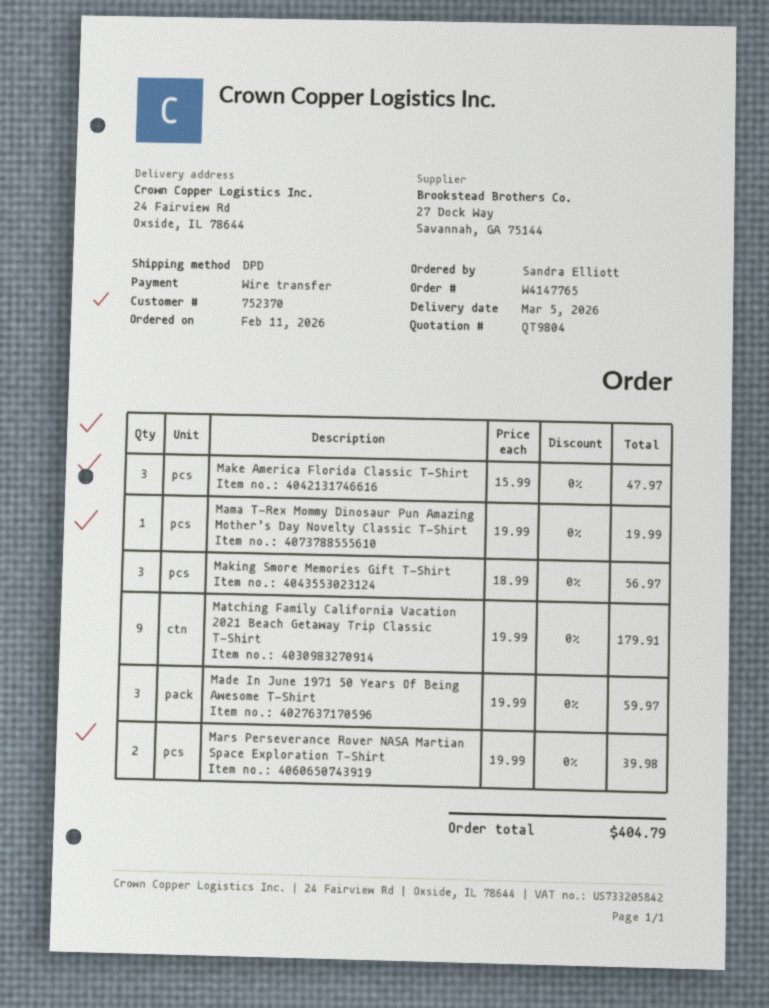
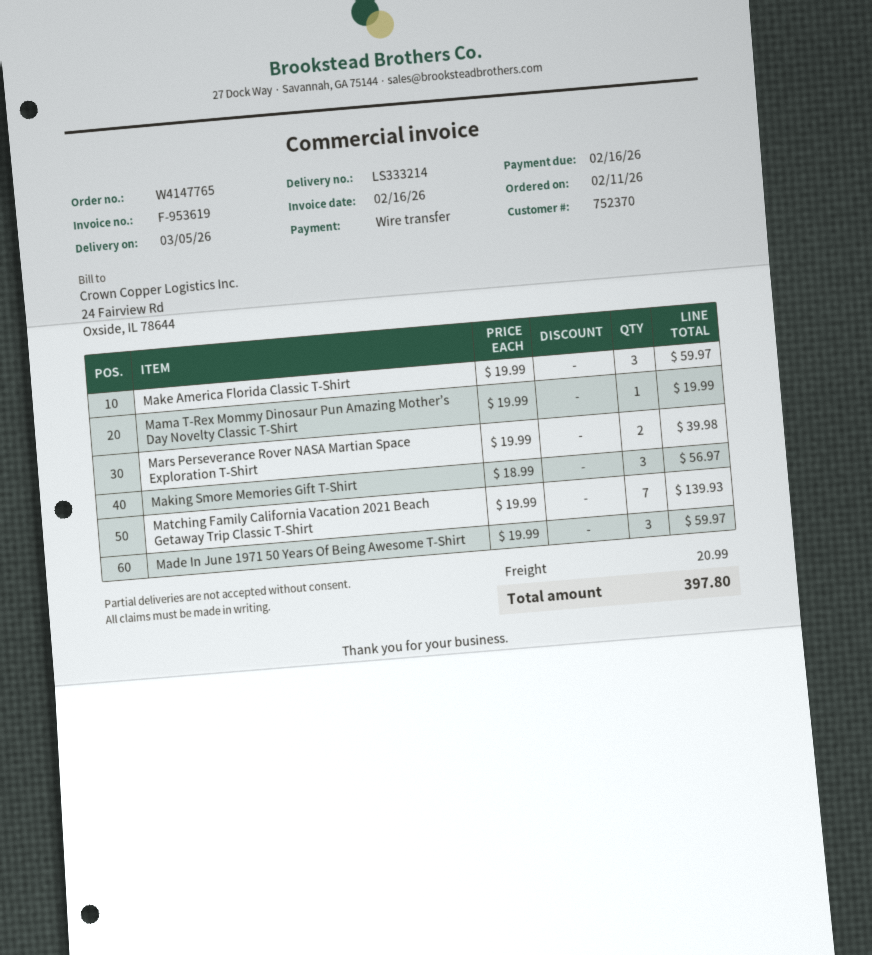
Make America Florida Classic T-Shirt: 3 x 15.99 = 47.97 -> 3 x 19.99 = 59.97
Matching Family California Vacation 2021 Beach Getaway Trip Classic T-Shirt: 9 x 19.99 = 179.91 -> 7 x 19.99 = 139.93
shipping: none -> 20.99
total: 404.79 -> 397.80

